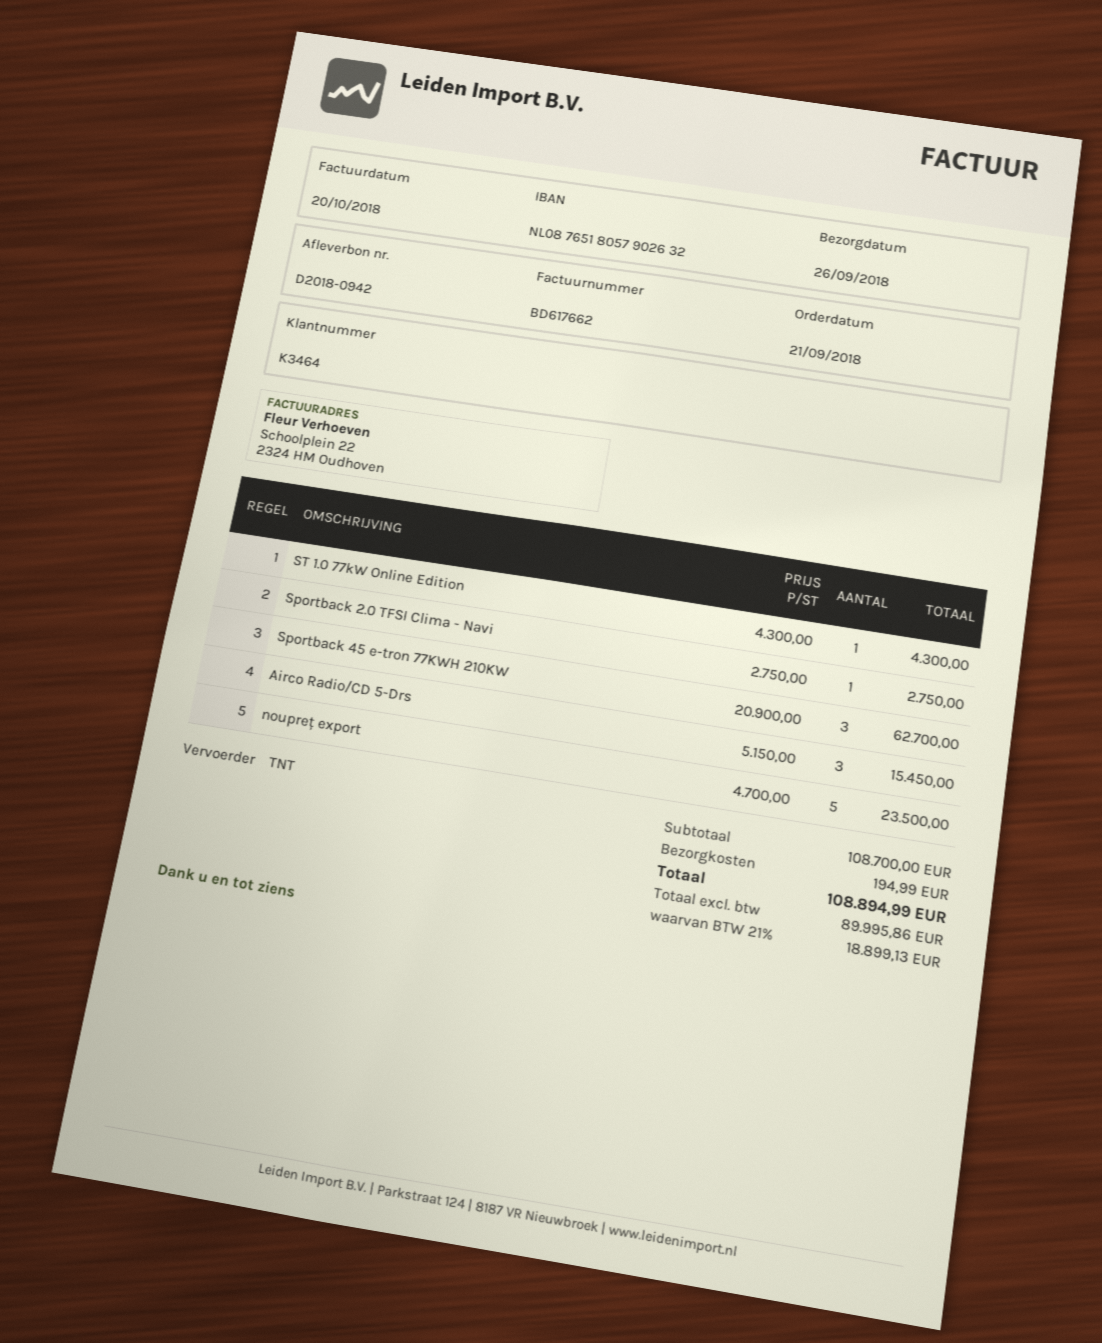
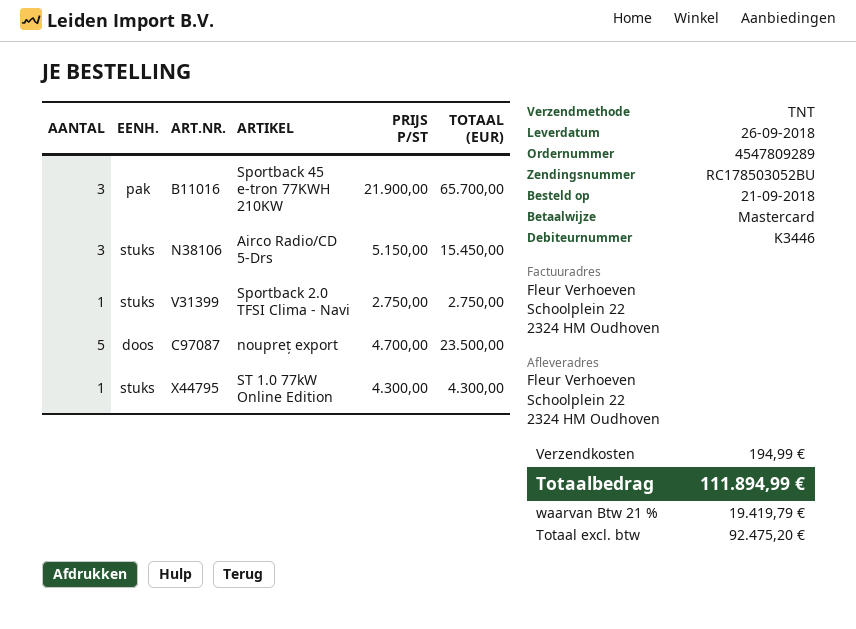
customer number: K3464 -> K3446
Sportback 45 e-tron 77KWH 210KW: 3 x 20900.00 = 62700.00 -> 3 x 21900.00 = 65700.00
net: 89995.86 -> 92475.20
tax: 21% = 18899.13 -> 21% = 19419.79
total: 108894.99 -> 111894.99

